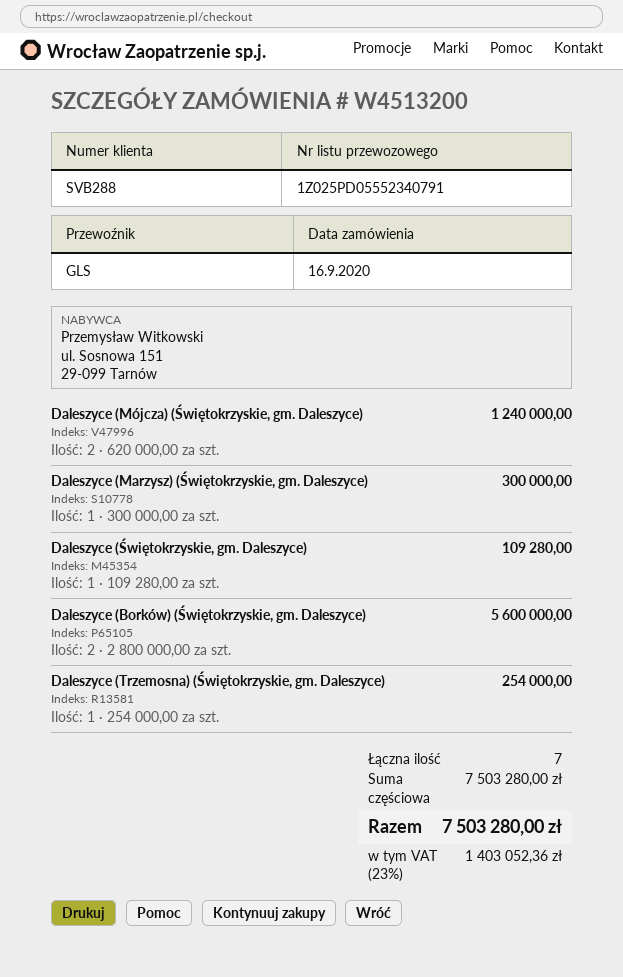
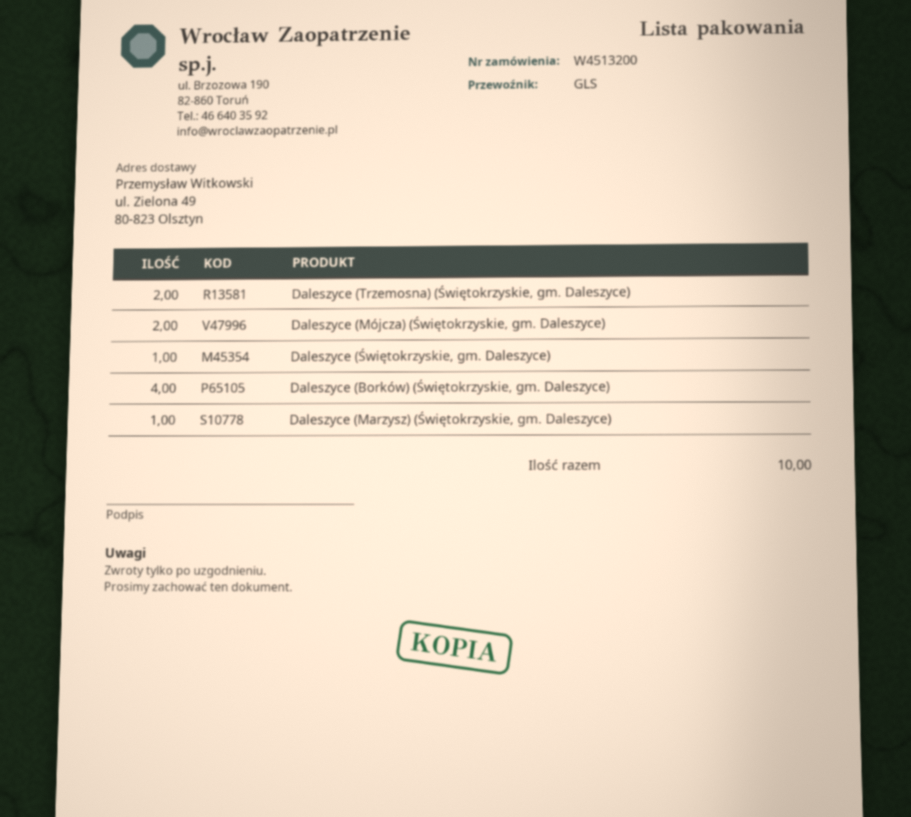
Daleszyce (Borków) (Świętokrzyskie, gm. Daleszyce): 2 -> 4
Daleszyce (Trzemosna) (Świętokrzyskie, gm. Daleszyce): 1 -> 2
total quantity: 7 -> 10

